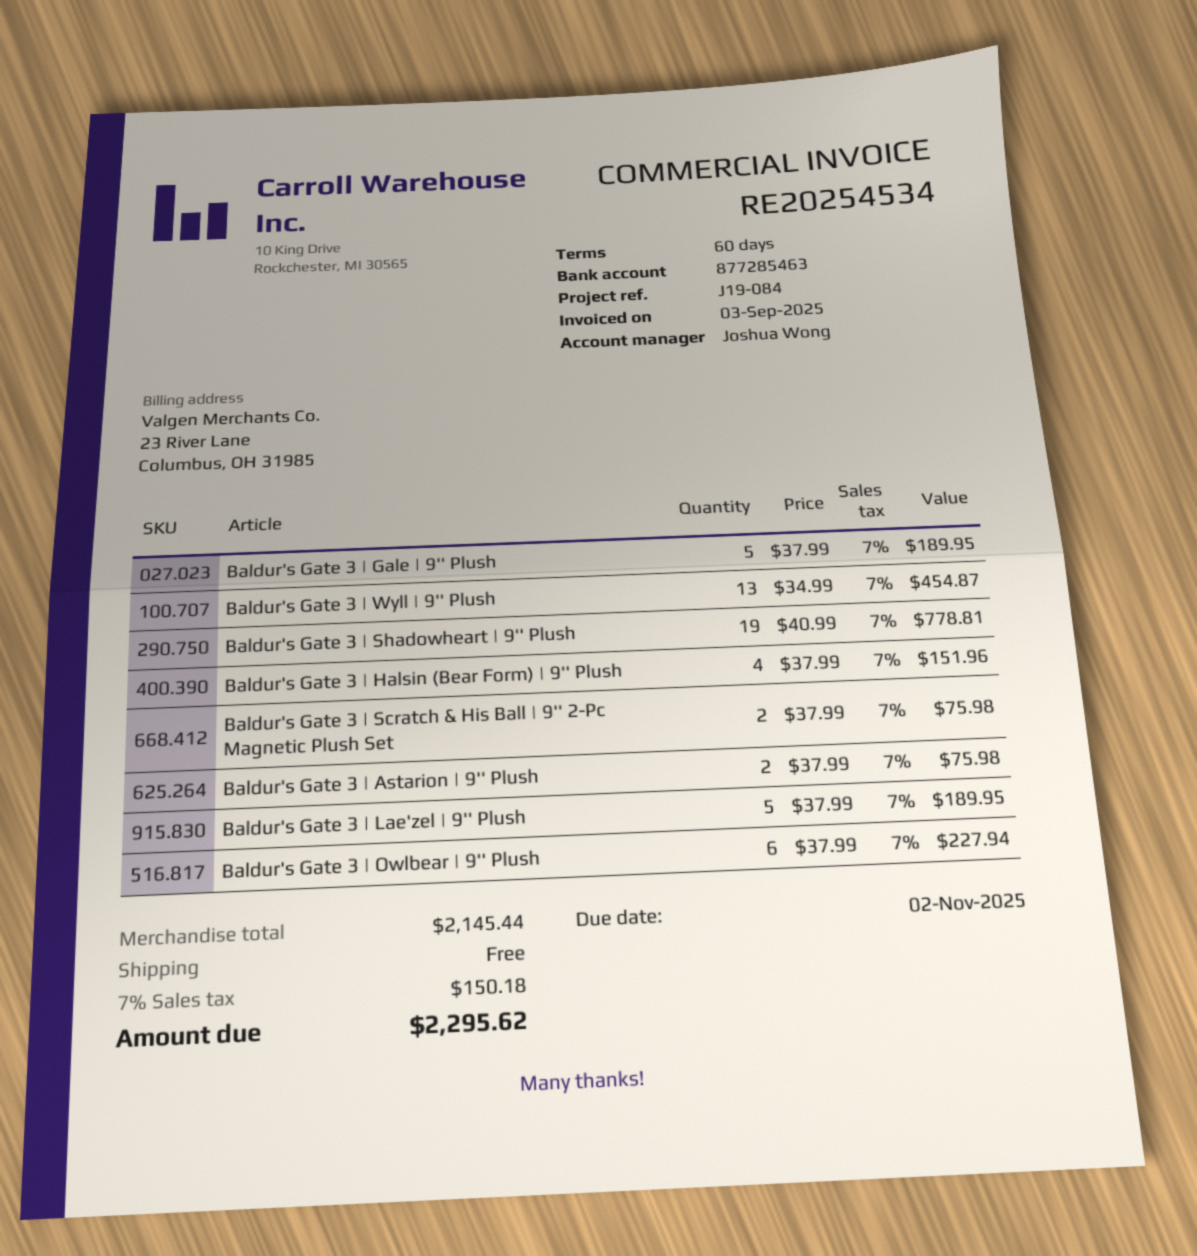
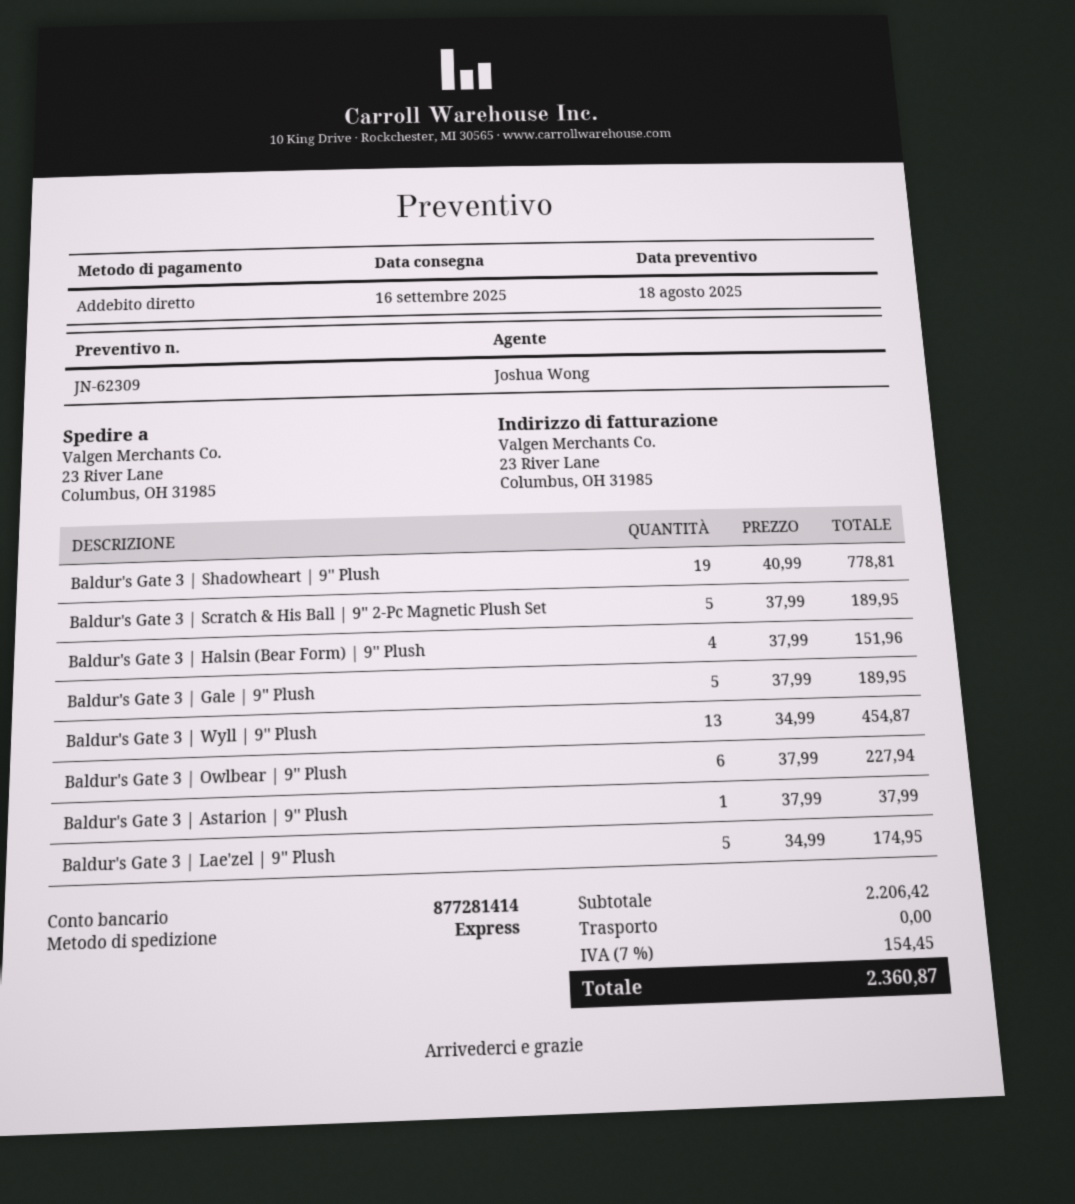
bank account: 877285463 -> 877281414
Baldur's Gate 3 | Scratch & His Ball | 9'' 2-Pc Magnetic Plush Set: 2 x 37.99 = 75.98 -> 5 x 37.99 = 189.95
Baldur's Gate 3 | Astarion | 9'' Plush: 2 x 37.99 = 75.98 -> 1 x 37.99 = 37.99
Baldur's Gate 3 | Lae'zel | 9'' Plush: 5 x 37.99 = 189.95 -> 5 x 34.99 = 174.95
subtotal: 2145.44 -> 2206.42
tax: 7% = 150.18 -> 7% = 154.45
total: 2295.62 -> 2360.87

